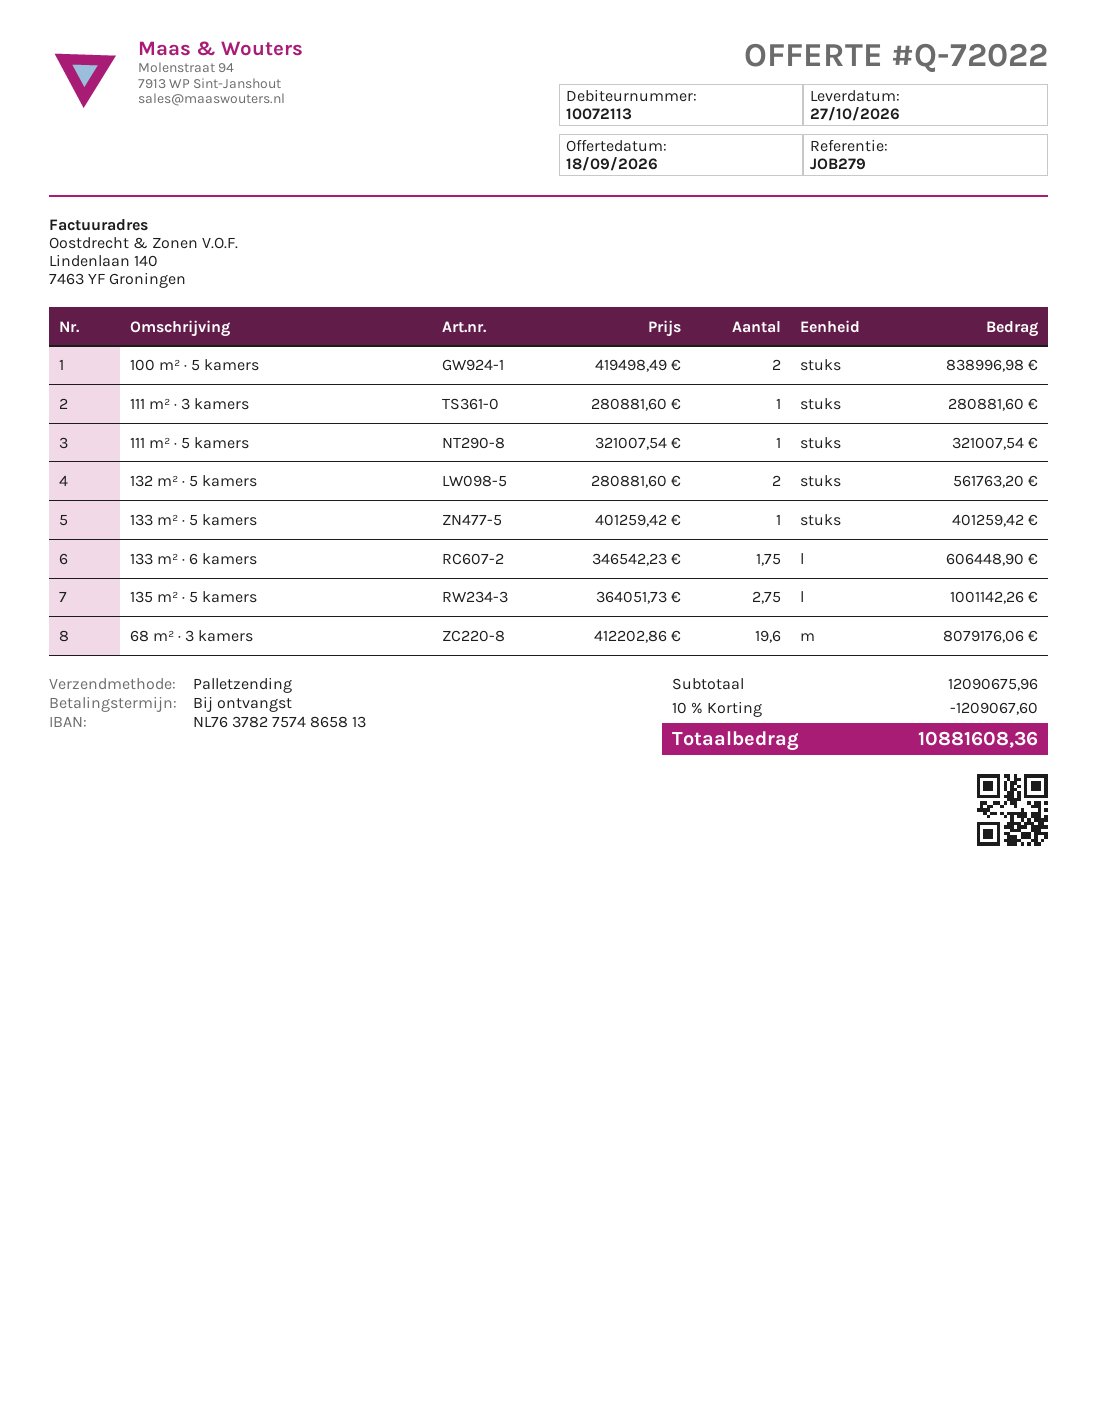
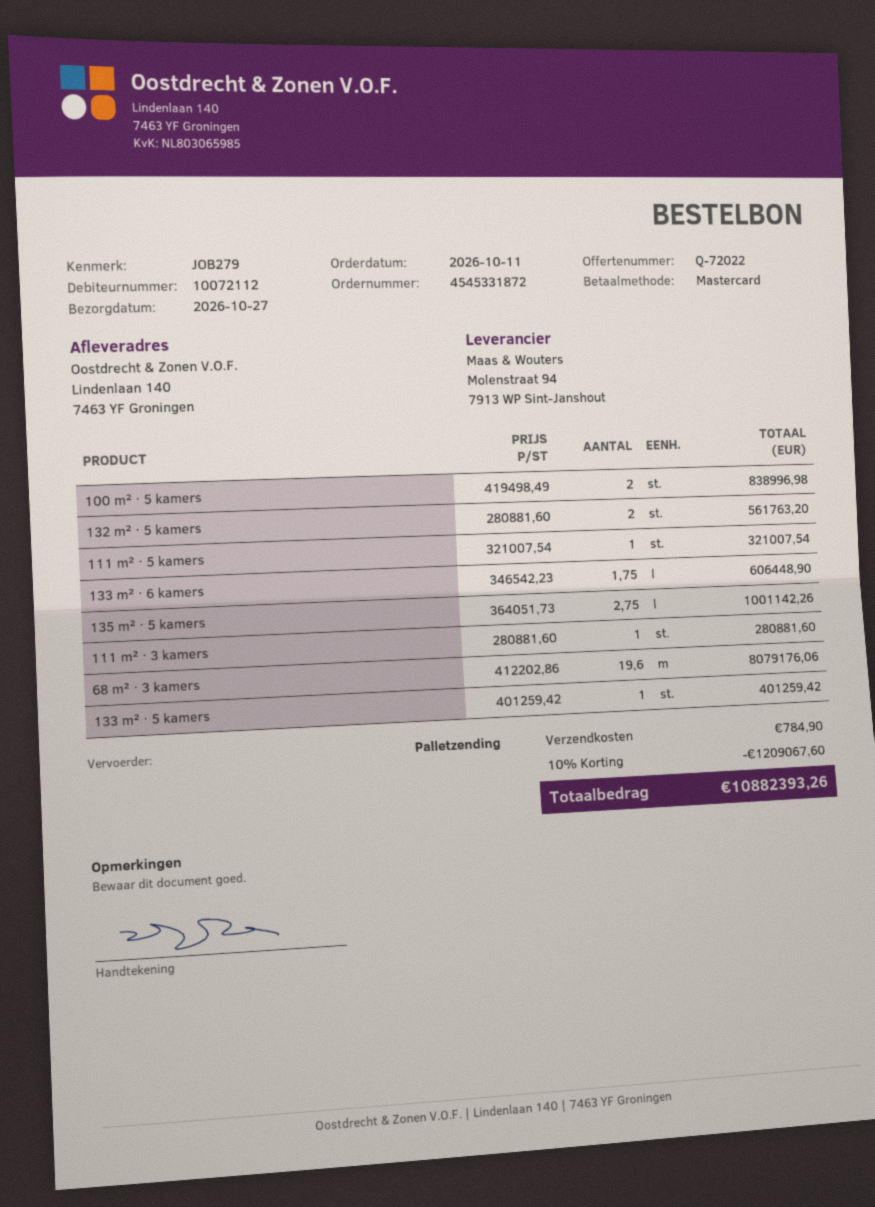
customer number: 10072113 -> 10072112
shipping: none -> 784.90
total: 10881608.36 -> 10882393.26

